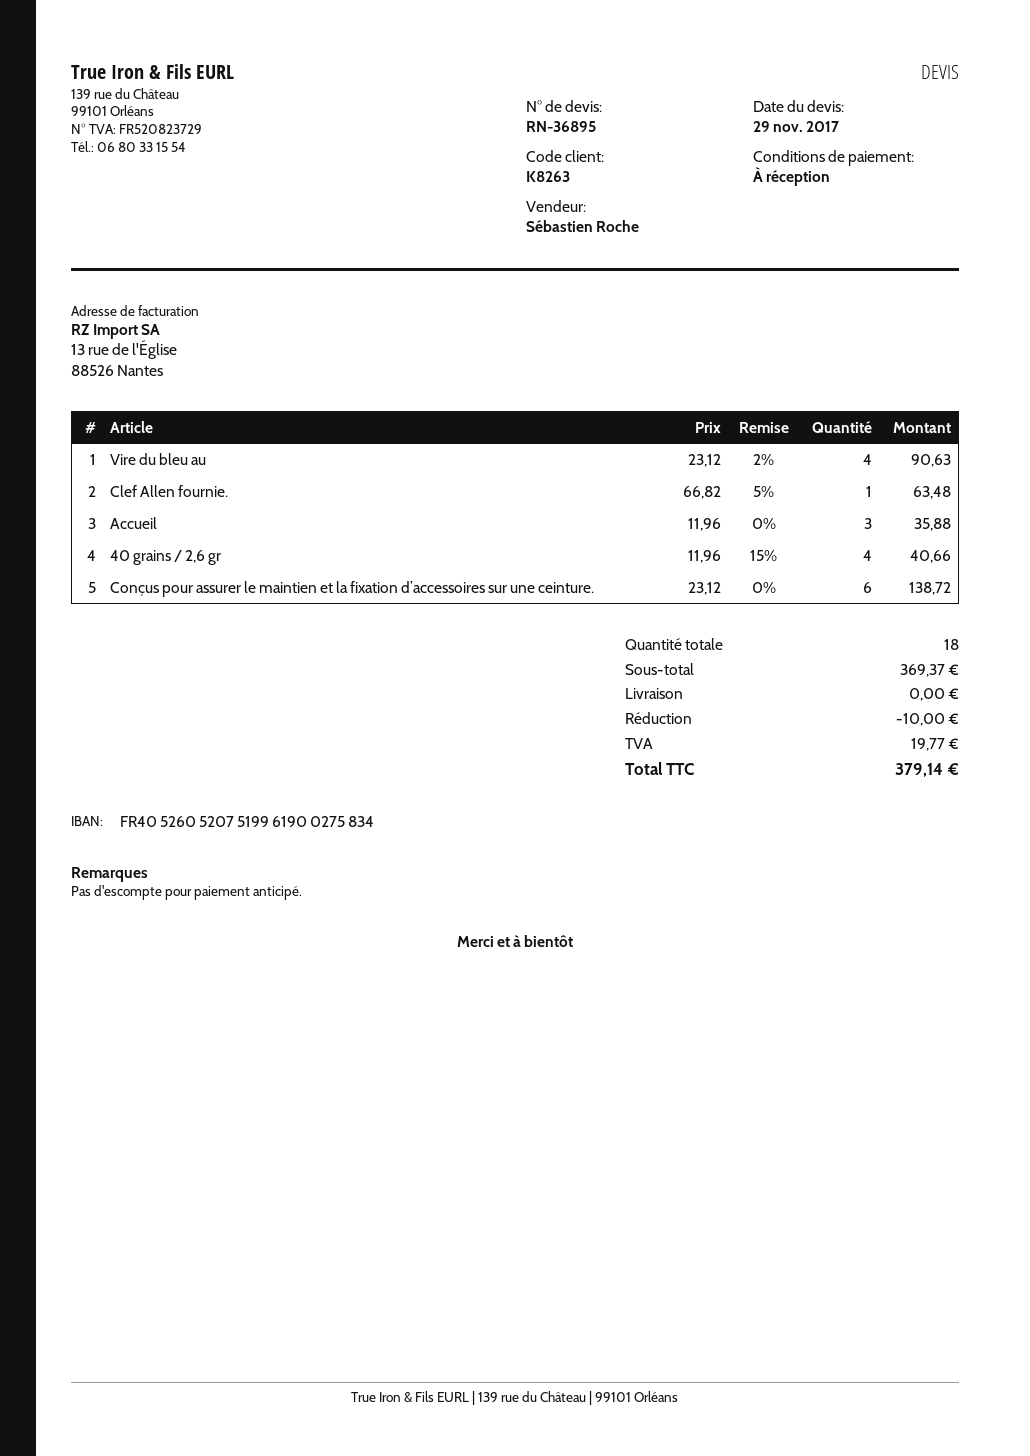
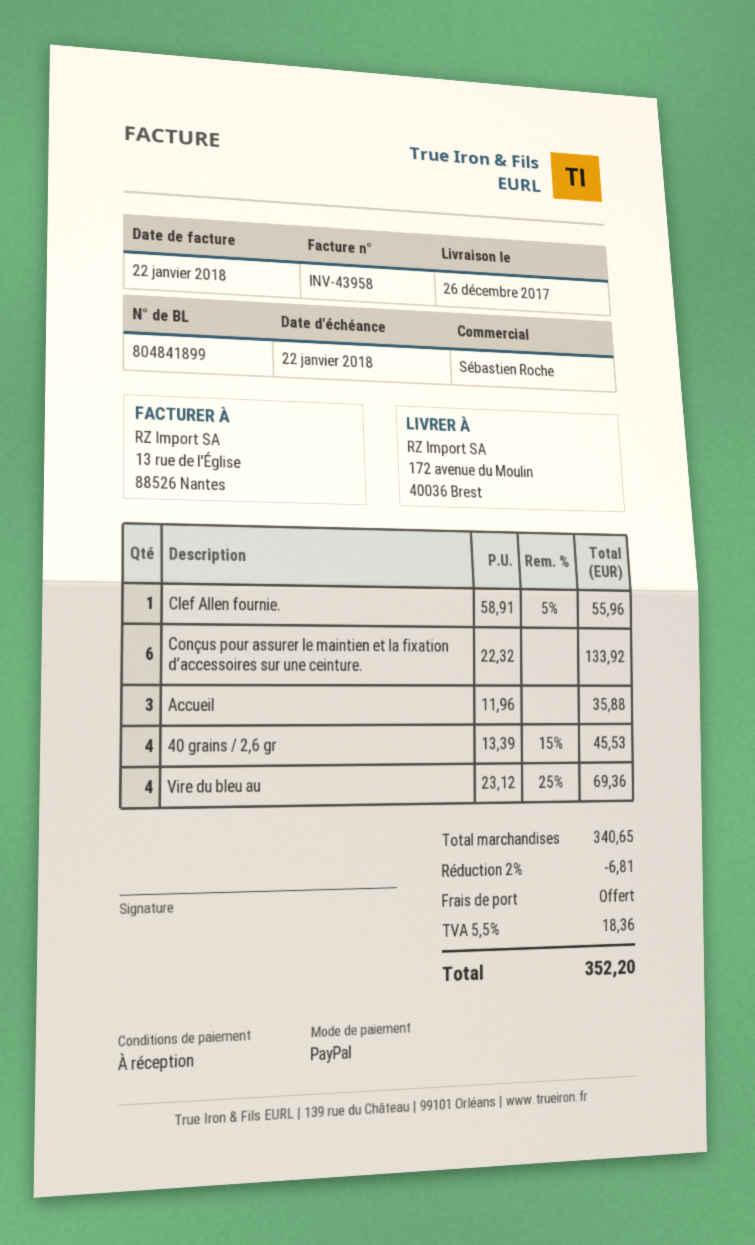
Vire du bleu au: 4 x 23.12 - 2% = 90.63 -> 4 x 23.12 - 25% = 69.36
Clef Allen fournie.: 1 x 66.82 - 5% = 63.48 -> 1 x 58.91 - 5% = 55.96
40 grains / 2,6 gr: 4 x 11.96 - 15% = 40.66 -> 4 x 13.39 - 15% = 45.53
Conçus pour assurer le maintien et la fixation d’accessoires sur une ceinture.: 6 x 23.12 = 138.72 -> 6 x 22.32 = 133.92
subtotal: 369.37 -> 340.65
discount: 10.00 -> 6.81
tax: 19.77 -> 18.36
total: 379.14 -> 352.20

